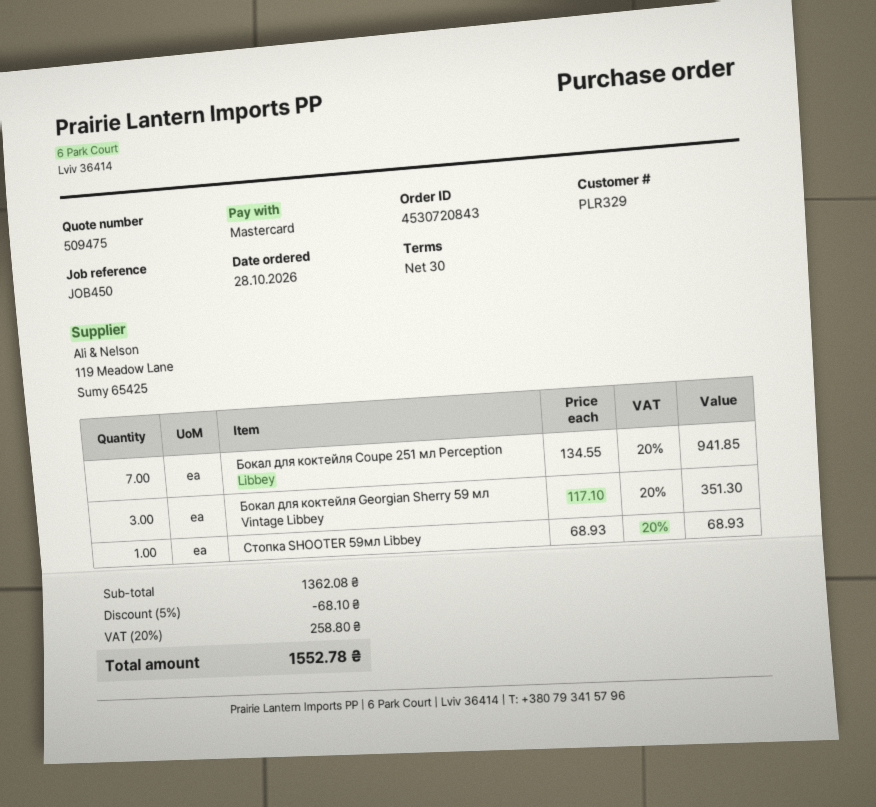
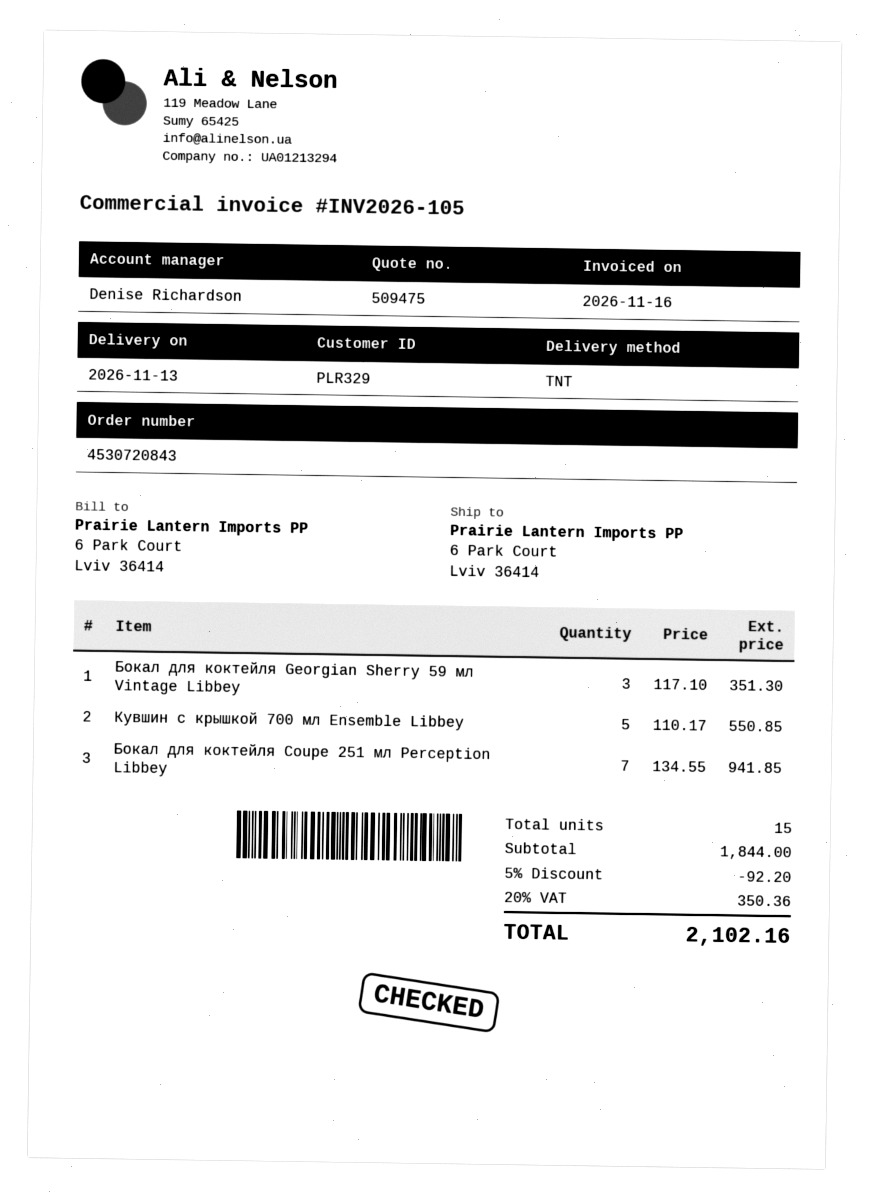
Стопка SHOOTER 59мл Libbey: 1 x 68.93 = 68.93 -> none
Кувшин с крышкой 700 мл Ensemble Libbey: none -> 5 x 110.17 = 550.85
subtotal: 1362.08 -> 1844.00
discount: 5% = 68.10 -> 5% = 92.20
tax: 20% = 258.80 -> 20% = 350.36
total: 1552.78 -> 2102.16

